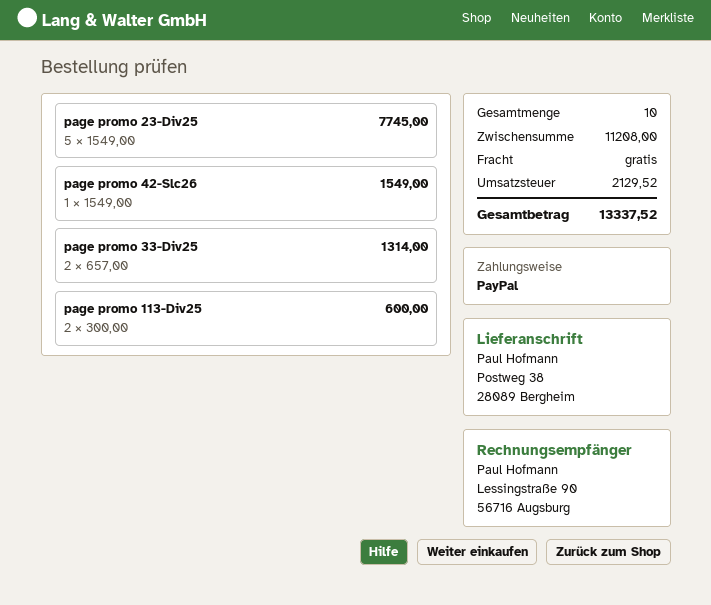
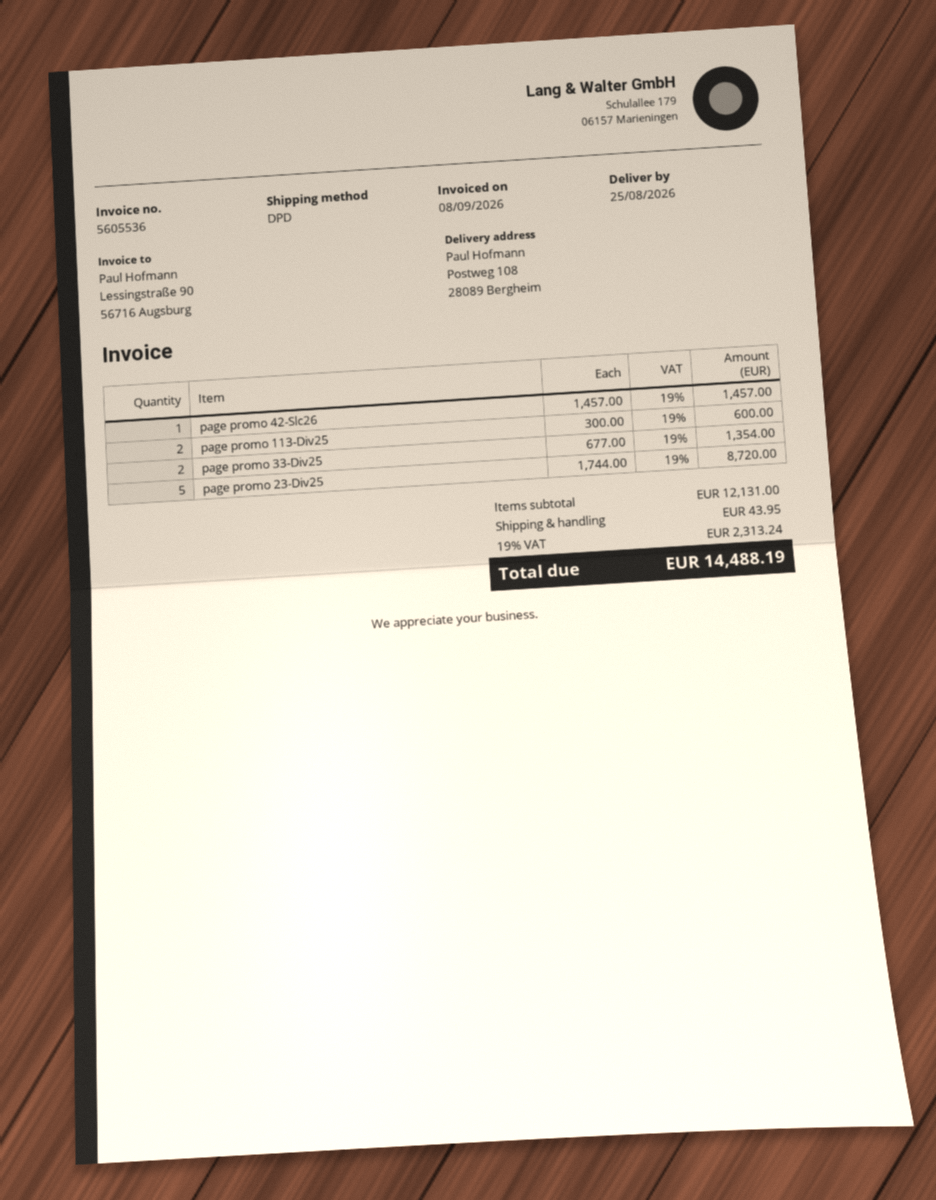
ship to: Postweg 38, 28089 Bergheim -> Postweg 108, 28089 Bergheim
page promo 23-Div25: 5 x 1549.00 = 7745.00 -> 5 x 1744.00 = 8720.00
page promo 42-Slc26: 1 x 1549.00 = 1549.00 -> 1 x 1457.00 = 1457.00
page promo 33-Div25: 2 x 657.00 = 1314.00 -> 2 x 677.00 = 1354.00
subtotal: 11208.00 -> 12131.00
shipping: 0.00 -> 43.95
tax: 2129.52 -> 2313.24
total: 13337.52 -> 14488.19

